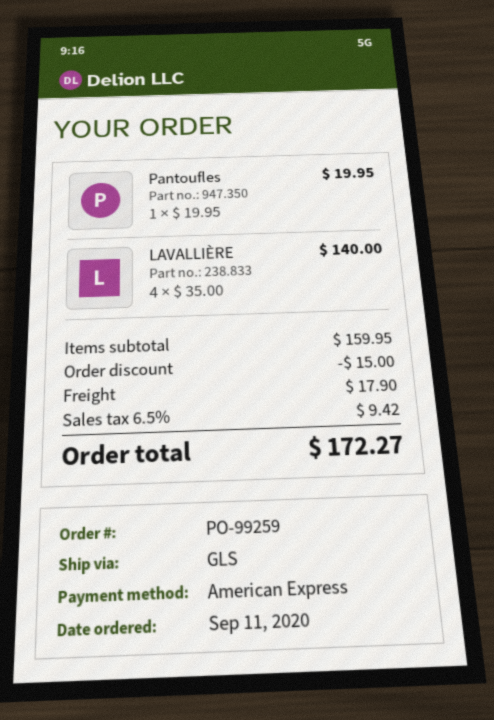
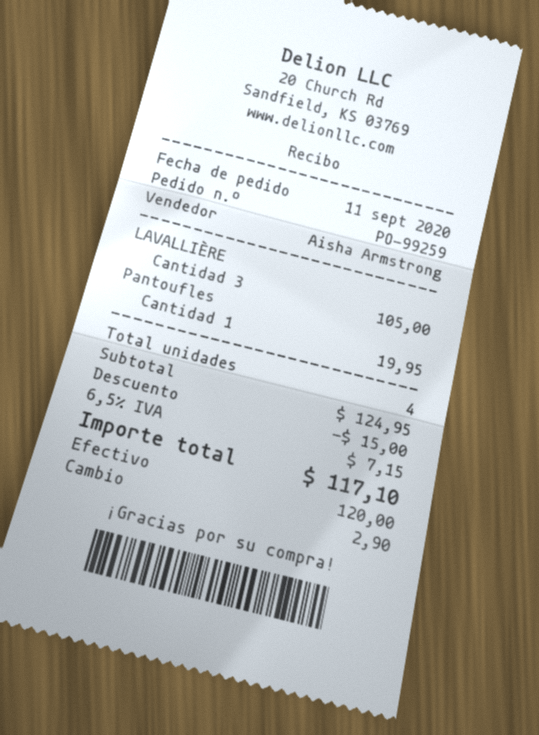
payment method: American Express -> cash
LAVALLIÈRE: 4 for 140.00 -> 3 for 105.00
subtotal: 159.95 -> 124.95
shipping: 17.90 -> none
tax: 6.5% = 9.42 -> 6.5% = 7.15
total: 172.27 -> 117.10

